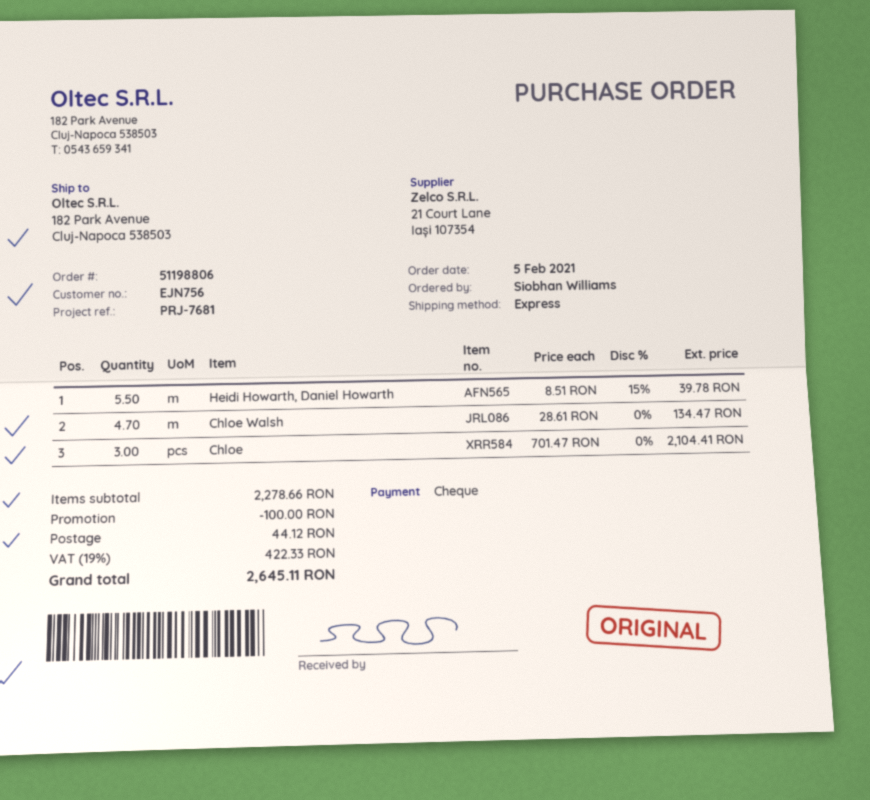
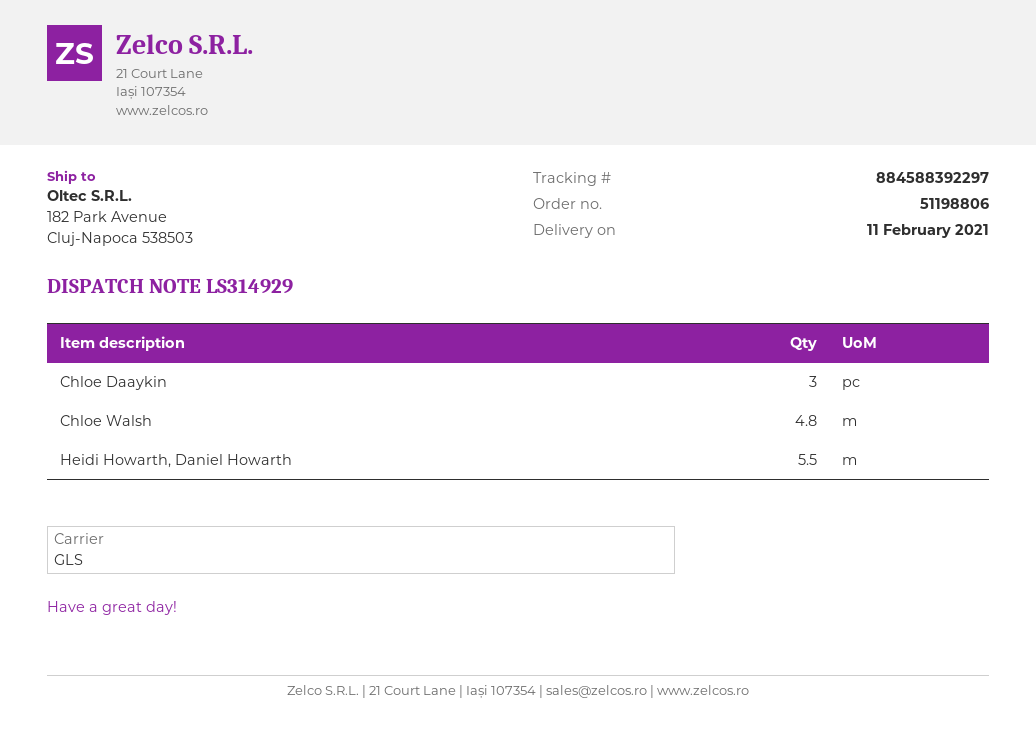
shipping method: express -> GLS
Chloe Walsh: 4.7 -> 4.8
Chloe: 3 -> none
Chloe Daaykin: none -> 3

